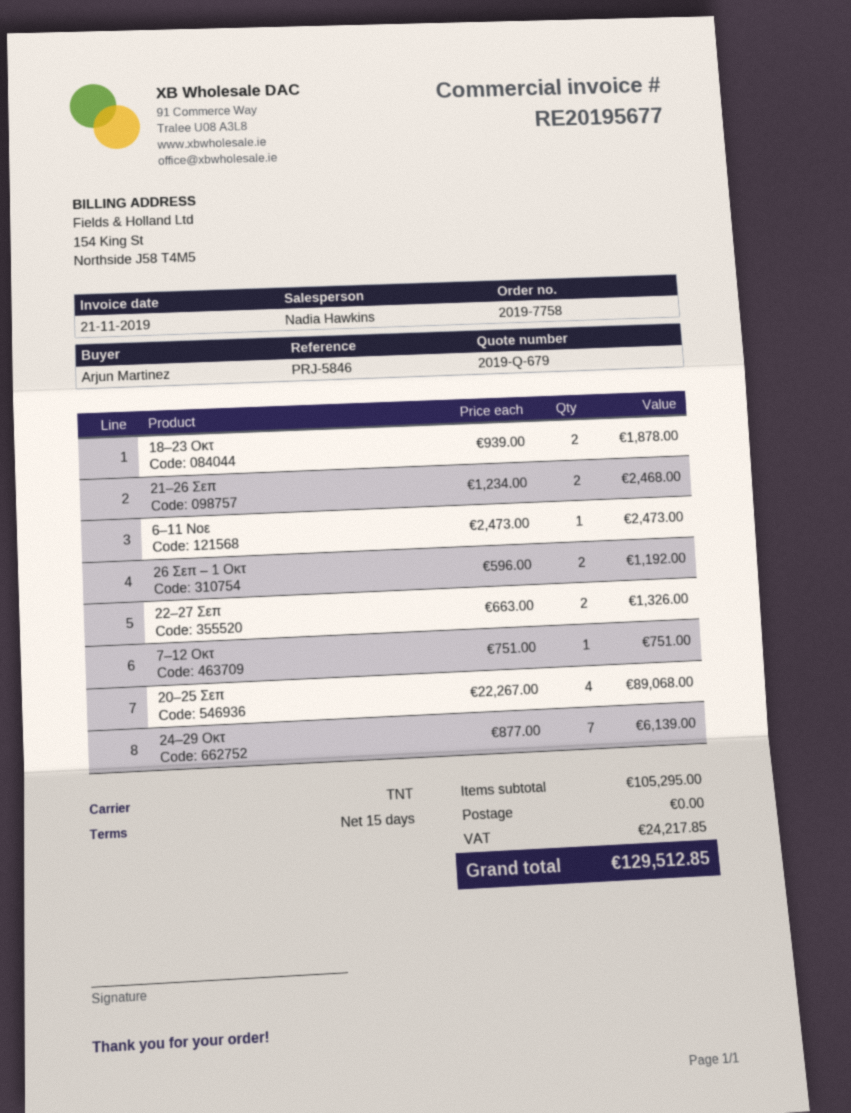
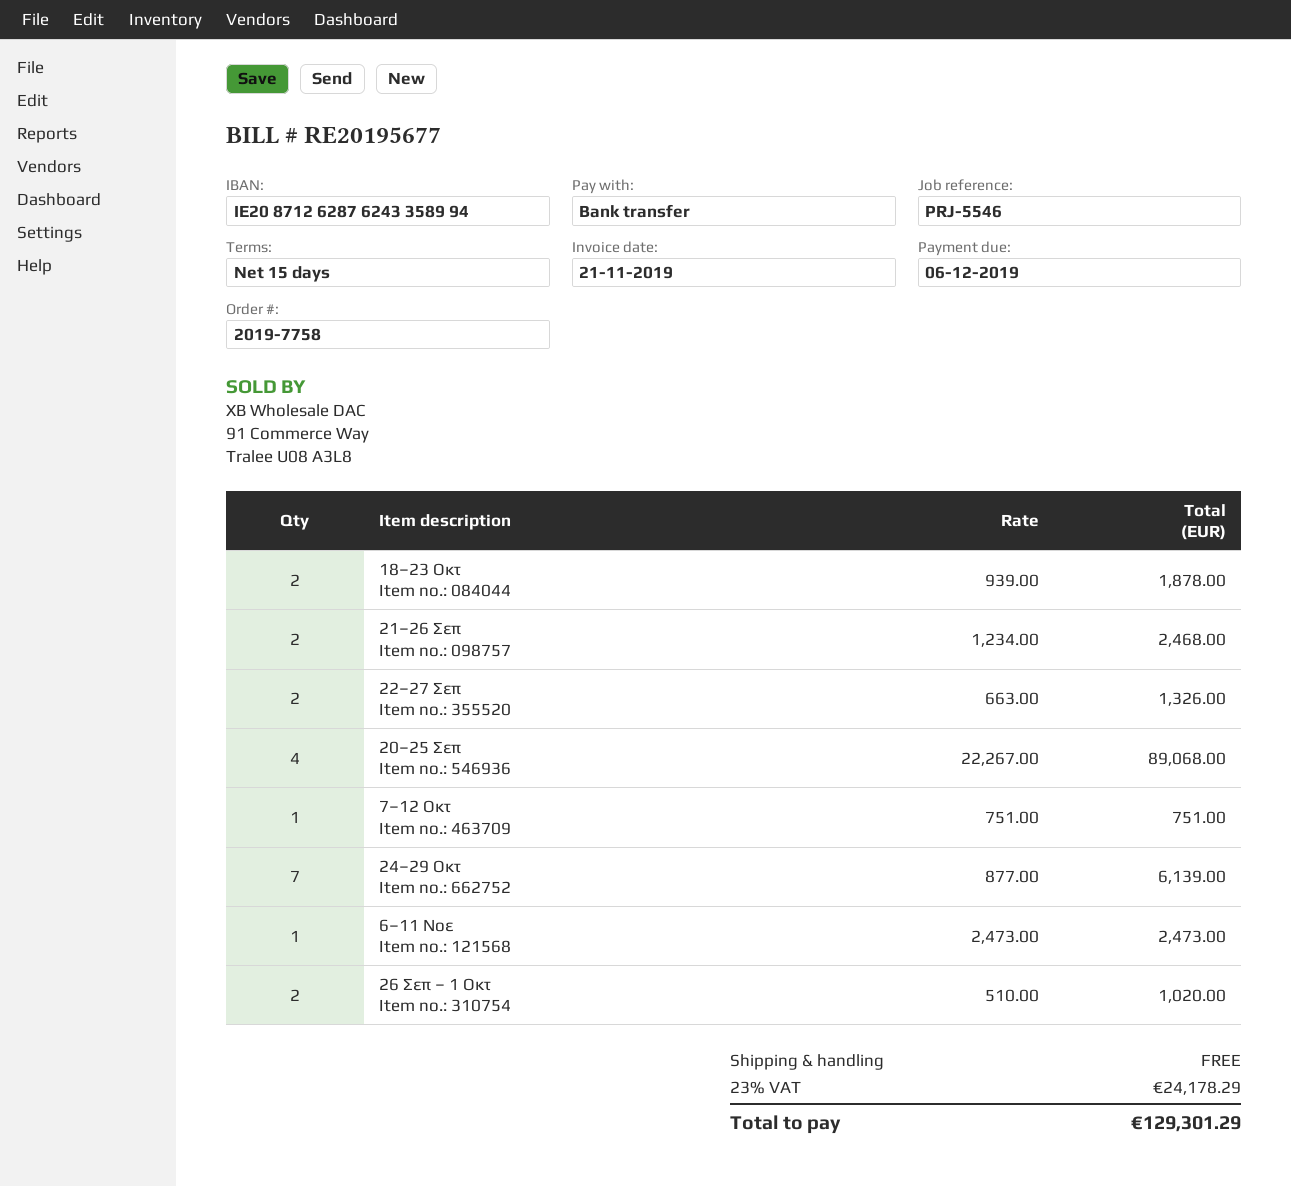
reference: PRJ-5846 -> PRJ-5546
26 Σεπ – 1 Οκτ: 2 x 596.00 = 1192.00 -> 2 x 510.00 = 1020.00
tax: 24217.85 -> 24178.29
total: 129512.85 -> 129301.29

